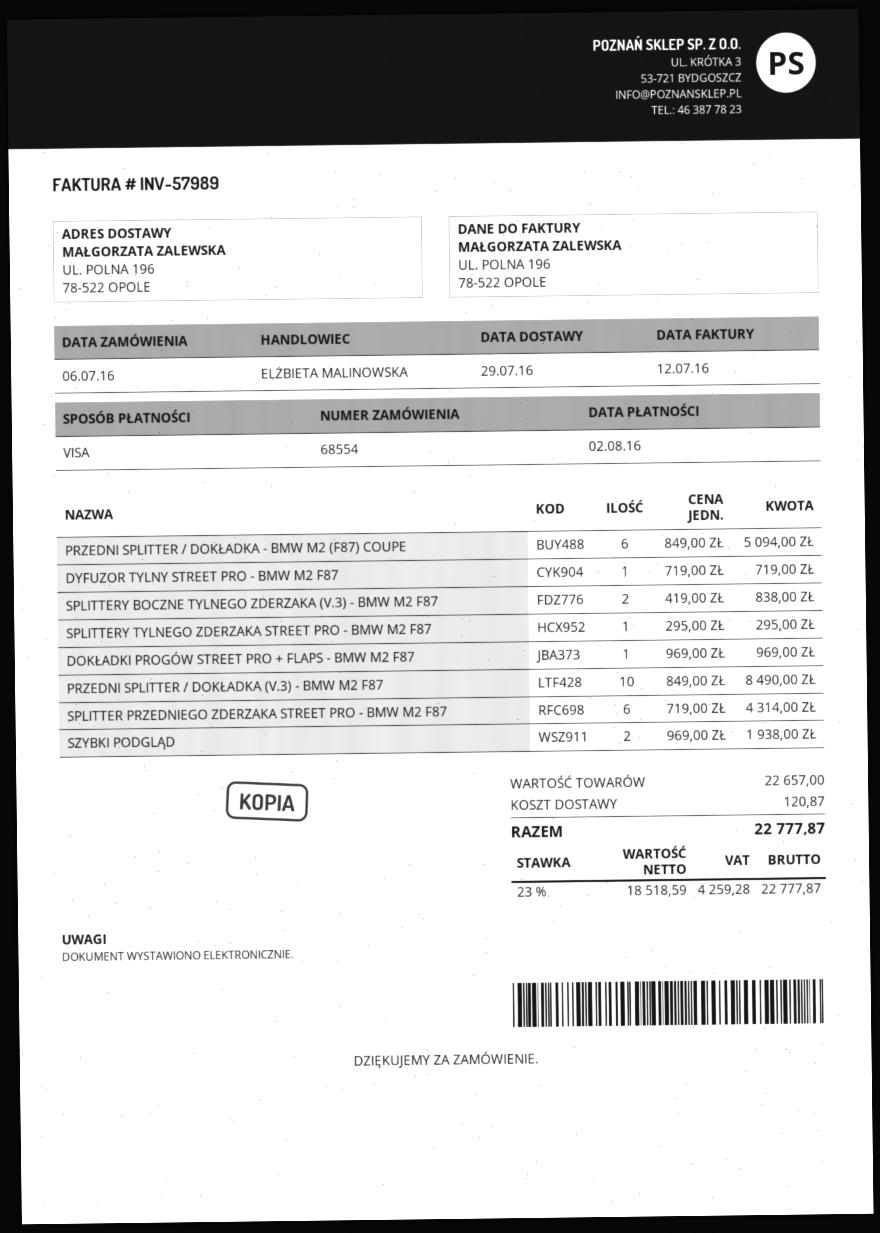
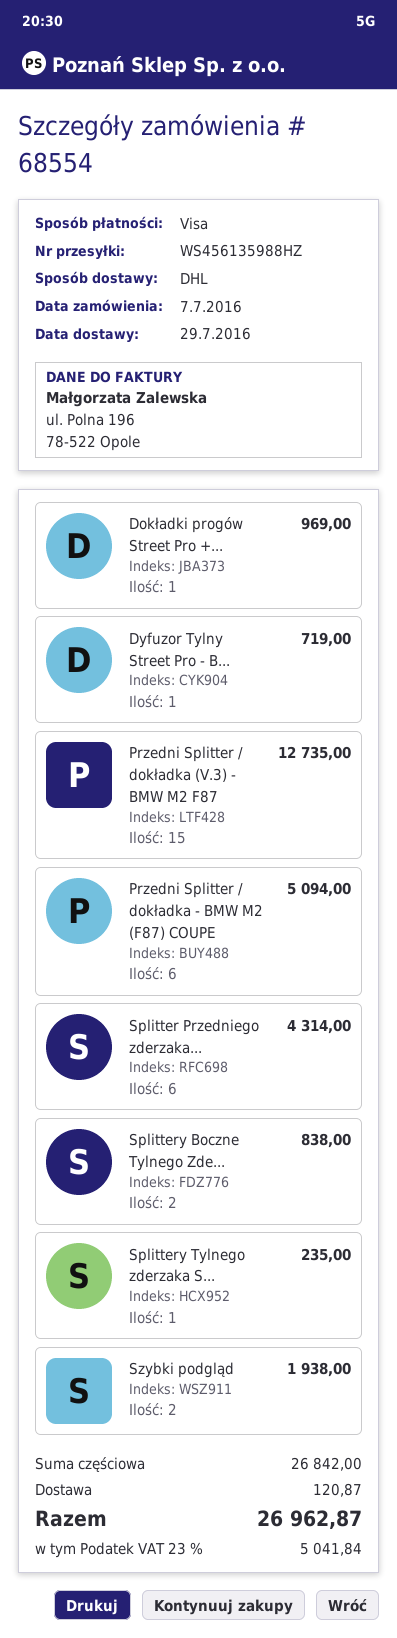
order date: 2016-07-06 -> 2016-07-07
SPLITTERY TYLNEGO ZDERZAKA STREET PRO - BMW M2 F87: 1 for 295.00 -> 1 for 235.00
PRZEDNI SPLITTER / DOKŁADKA (V.3) - BMW M2 F87: 10 for 8490.00 -> 15 for 12735.00
subtotal: 22657.00 -> 26842.00
tax: 23% = 4259.28 -> 23% = 5041.84
total: 22777.87 -> 26962.87

